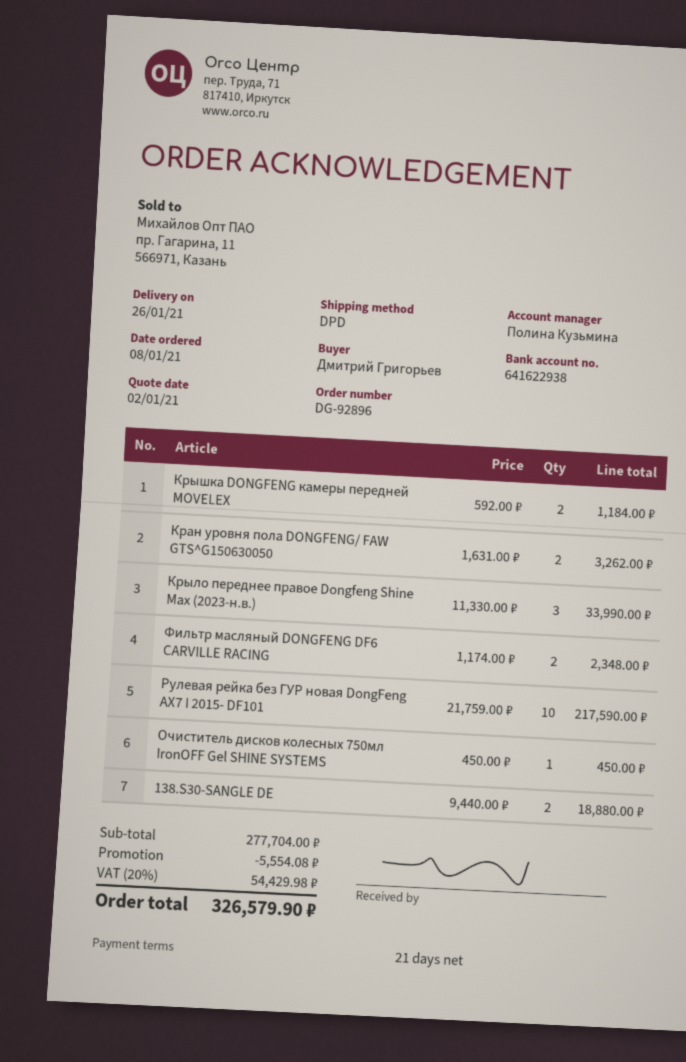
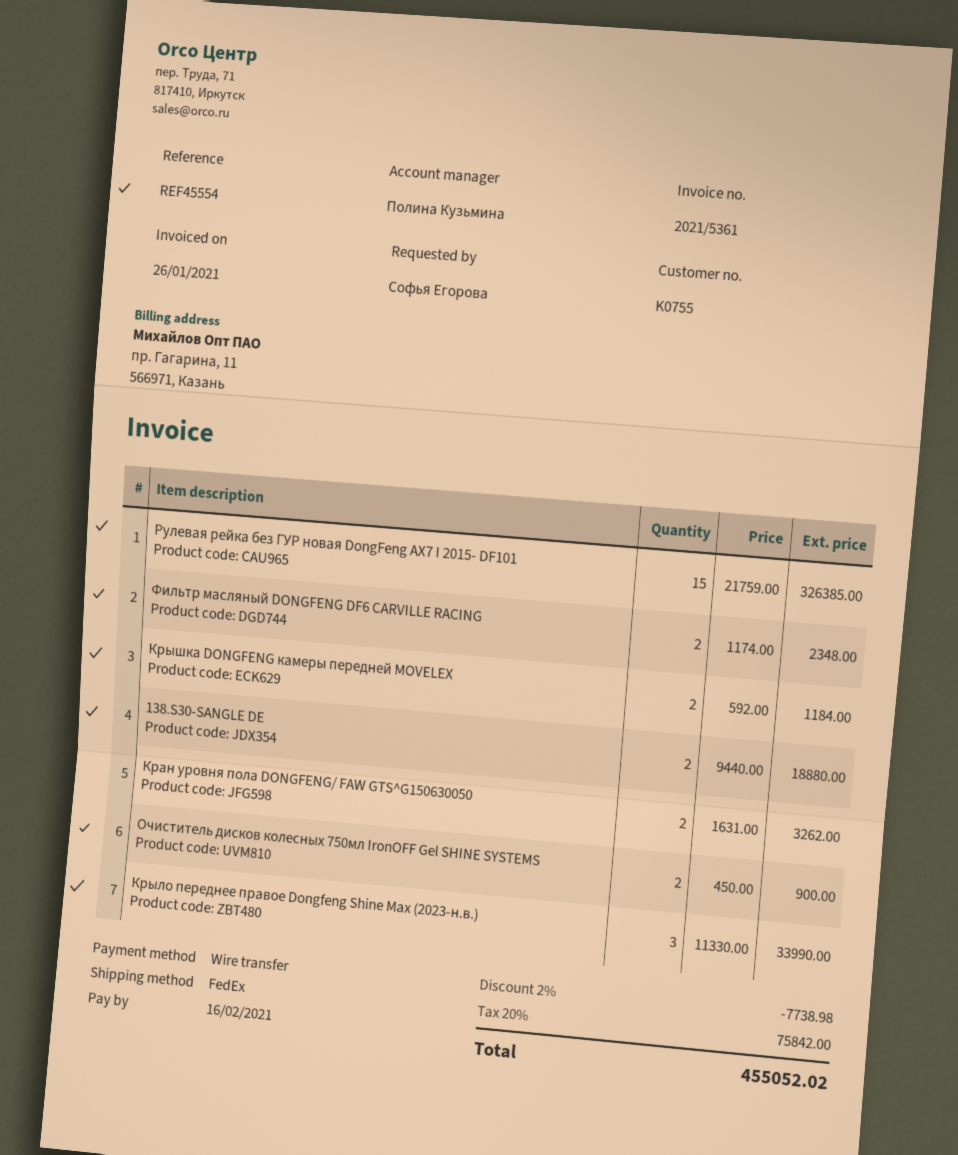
ordered by: Дмитрий Григорьев -> Софья Егорова
shipping method: DPD -> FedEx
Рулевая рейка без ГУР новая DongFeng AX7 I 2015- DF101: 10 x 21759.00 = 217590.00 -> 15 x 21759.00 = 326385.00
Очиститель дисков колесных 750мл IronOFF Gel SHINE SYSTEMS: 1 x 450.00 = 450.00 -> 2 x 450.00 = 900.00
discount: 5554.08 -> 7738.98
tax: 20% = 54429.98 -> 20% = 75842.00
total: 326579.90 -> 455052.02

